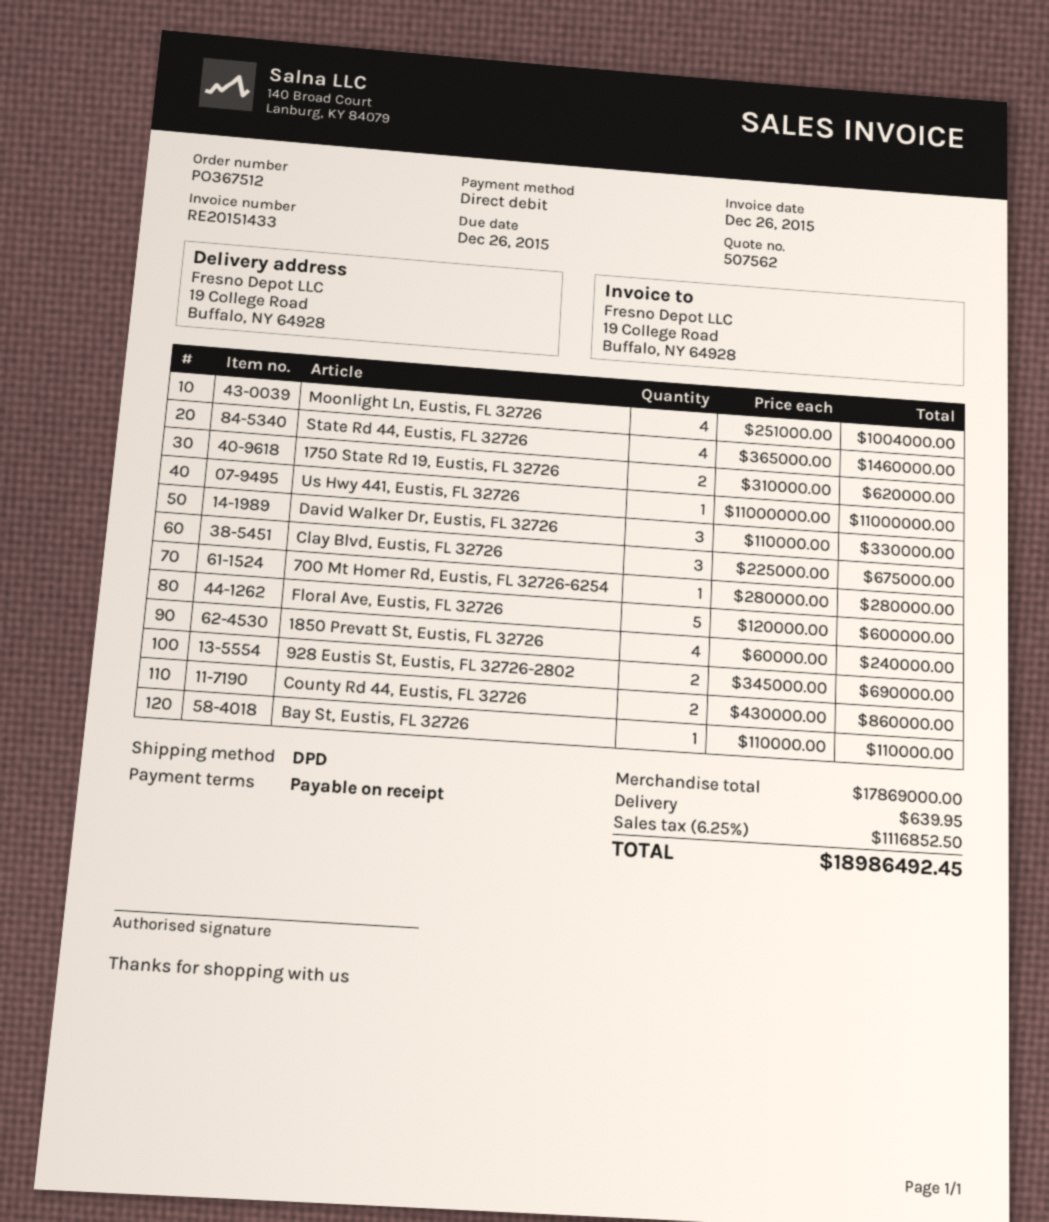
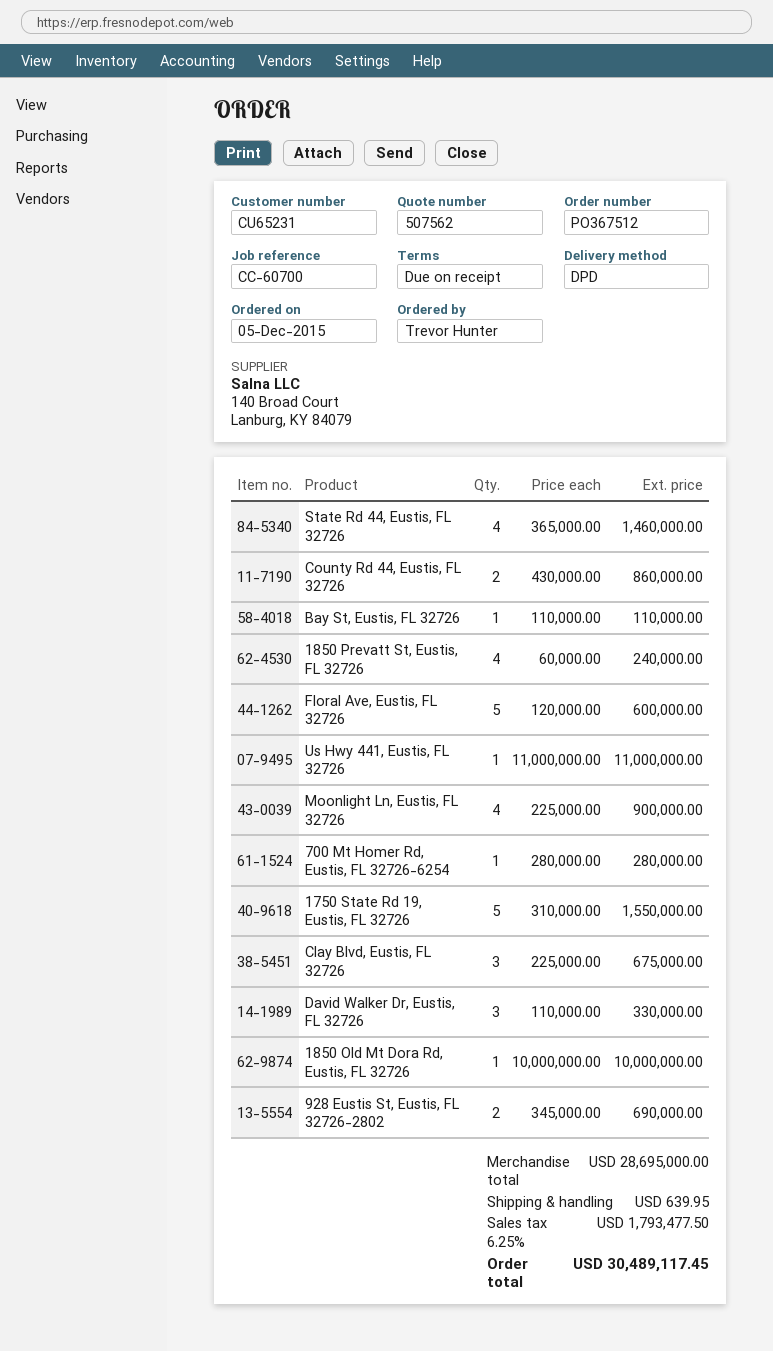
Moonlight Ln, Eustis, FL 32726: 4 x 251000.00 = 1004000.00 -> 4 x 225000.00 = 900000.00
1750 State Rd 19, Eustis, FL 32726: 2 x 310000.00 = 620000.00 -> 5 x 310000.00 = 1550000.00
1850 Old Mt Dora Rd, Eustis, FL 32726: none -> 1 x 10000000.00 = 10000000.00
subtotal: 17869000.00 -> 28695000.00
tax: 6.25% = 1116852.50 -> 6.25% = 1793477.50
total: 18986492.45 -> 30489117.45

